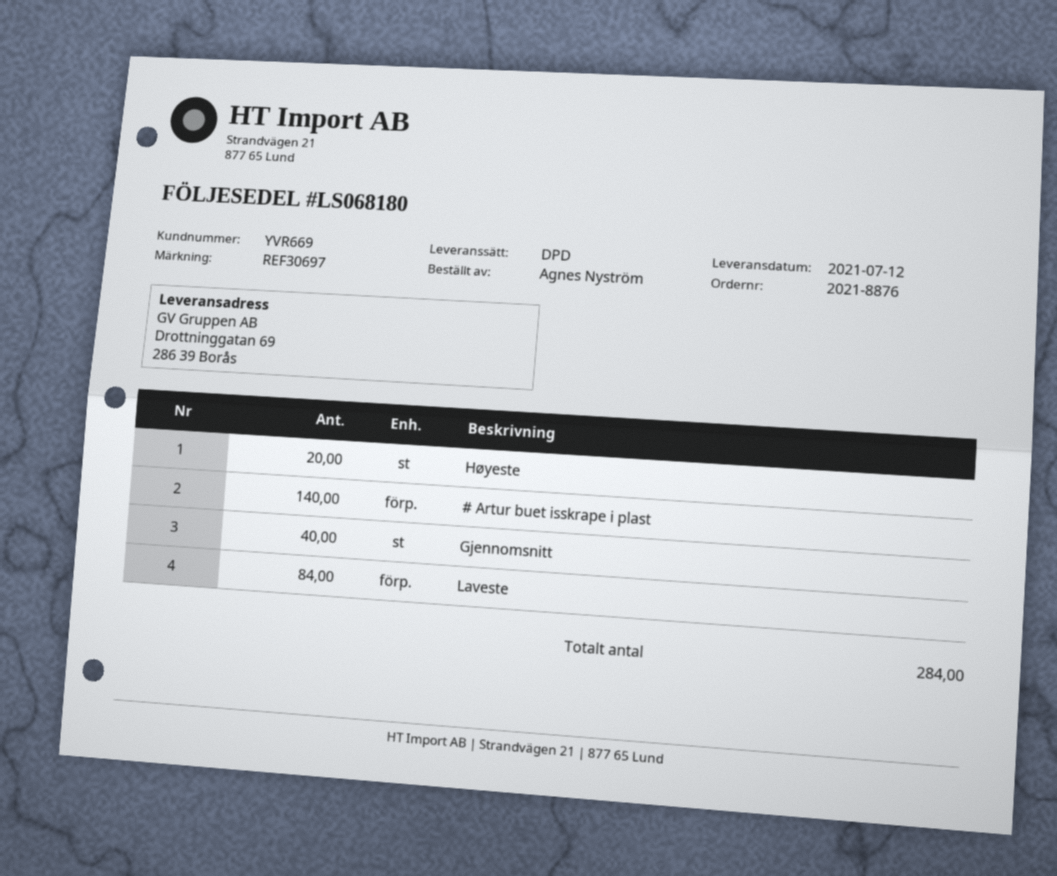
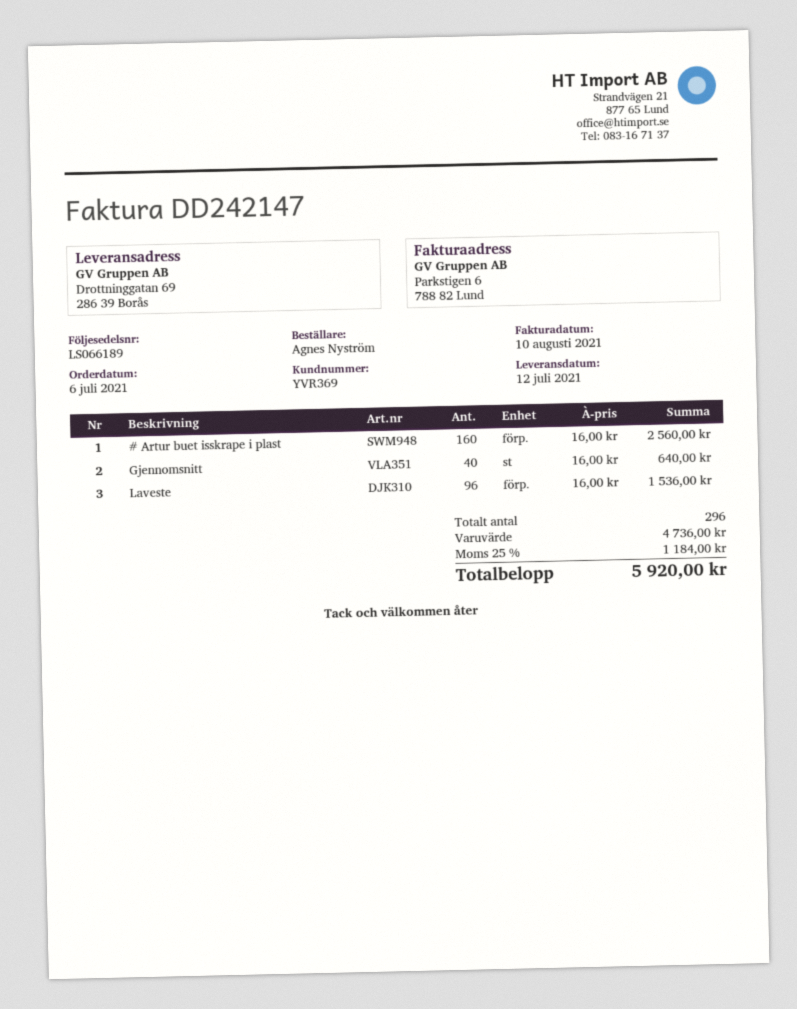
delivery note number: LS068180 -> LS066189
customer number: YVR669 -> YVR369
Høyeste: 20 -> none
# Artur buet isskrape i plast: 140 -> 160
Laveste: 84 -> 96
total quantity: 284 -> 296

